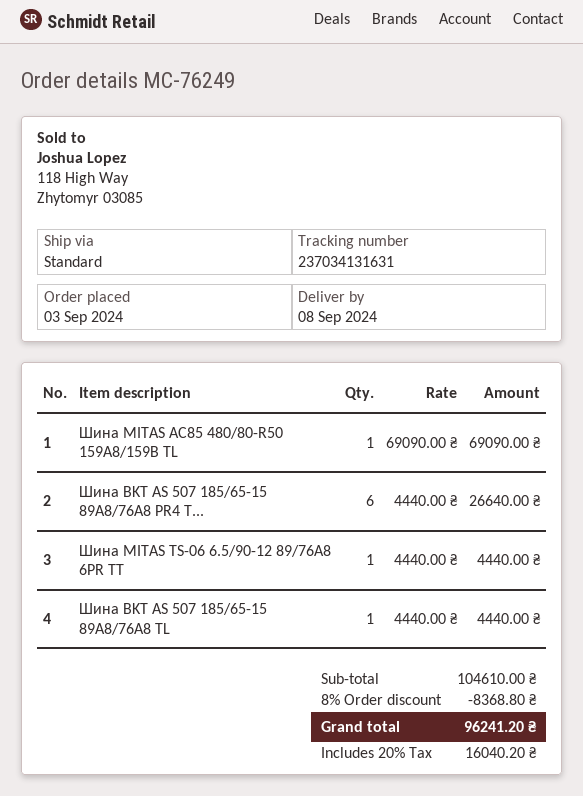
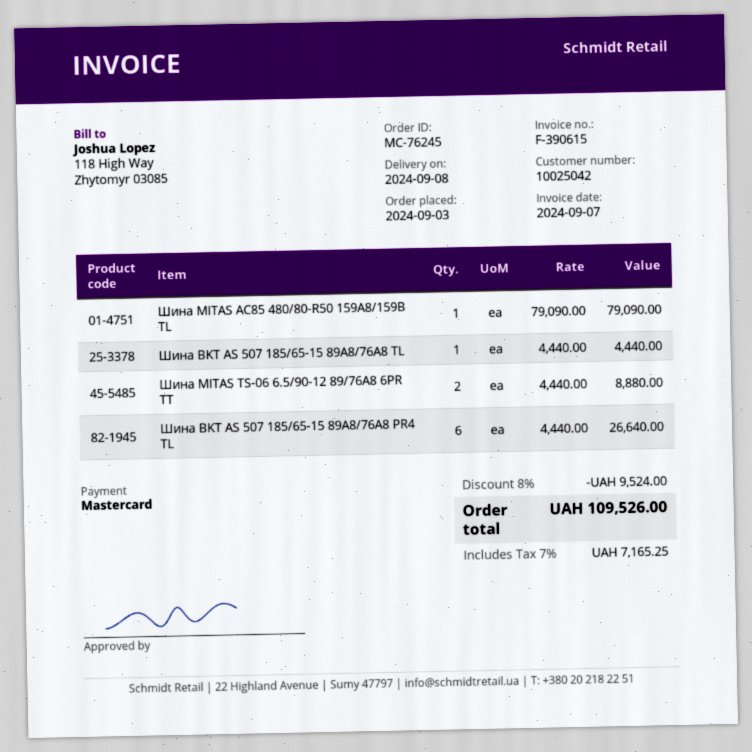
order number: MC-76249 -> MC-76245
Шина MITAS AC85 480/80-R50 159A8/159B TL: 1 x 69090.00 = 69090.00 -> 1 x 79090.00 = 79090.00
Шина MITAS TS-06 6.5/90-12 89/76A8 6PR TT: 1 x 4440.00 = 4440.00 -> 2 x 4440.00 = 8880.00
discount: 8% = 8368.80 -> 8% = 9524.00
tax: 20% = 16040.20 -> 7% = 7165.25
total: 96241.20 -> 109526.00

